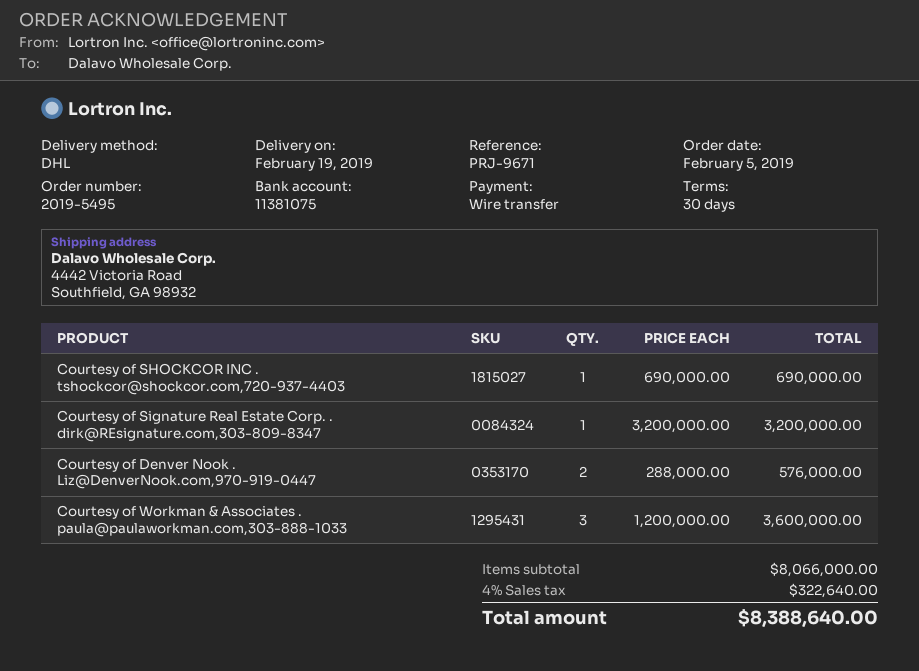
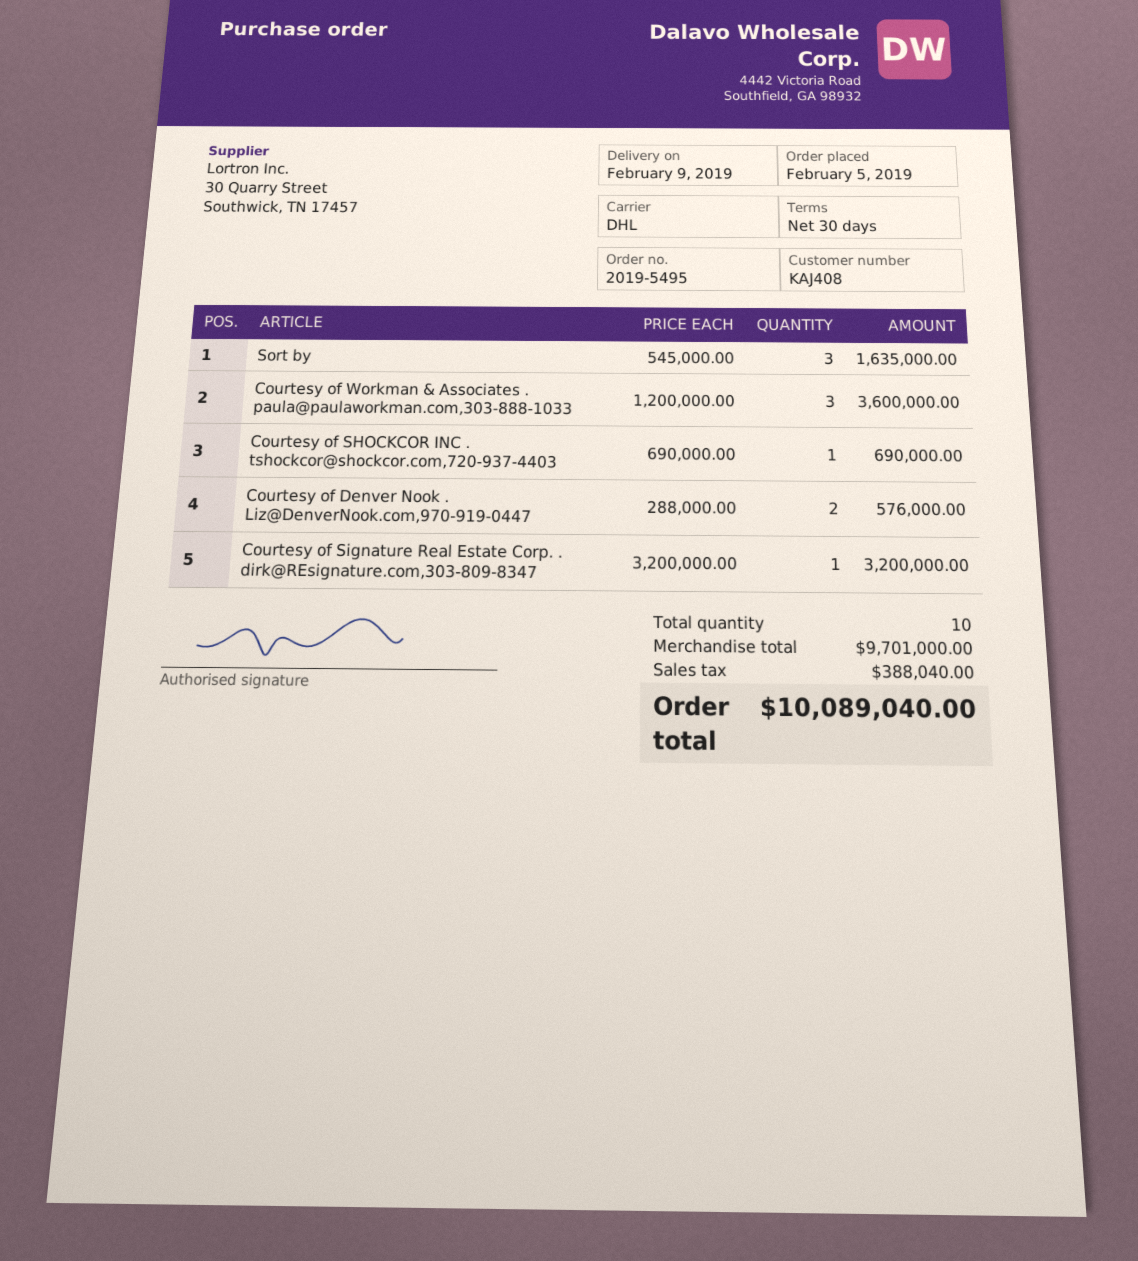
delivery date: 2019-02-19 -> 2019-02-09
Sort by: none -> 3 x 545000.00 = 1635000.00
subtotal: 8066000.00 -> 9701000.00
tax: 322640.00 -> 388040.00
total: 8388640.00 -> 10089040.00

